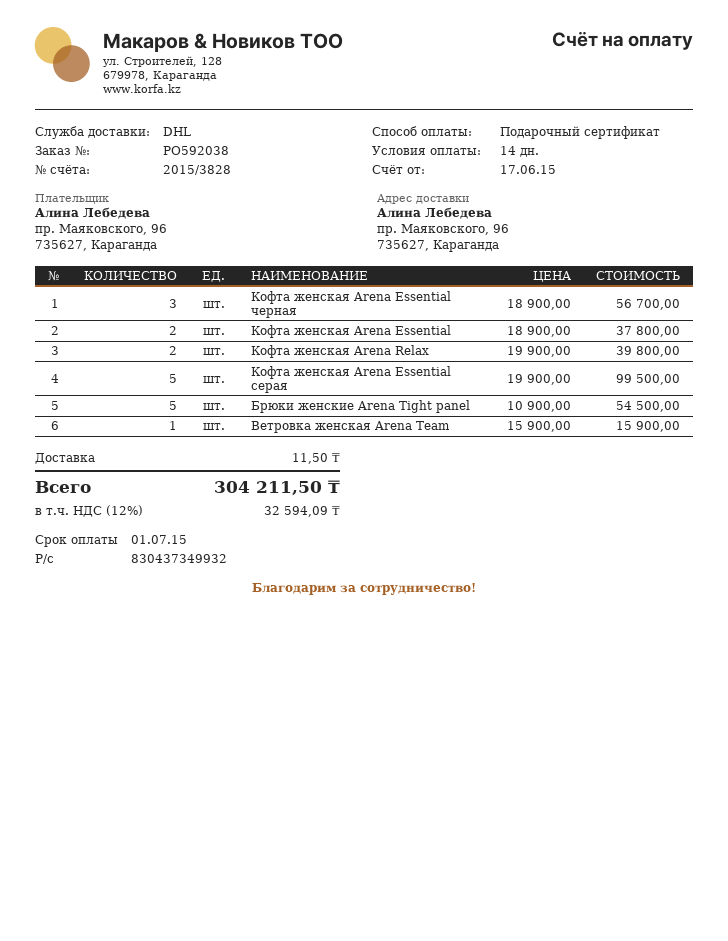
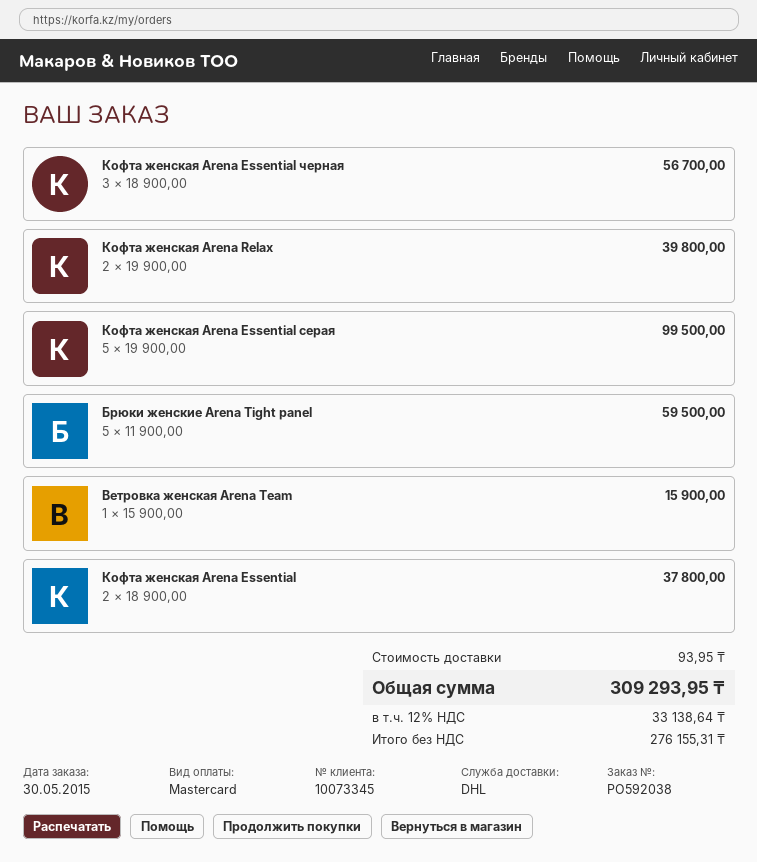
payment method: gift card -> Mastercard
Брюки женские Arena Tight panel: 5 x 10900.00 = 54500.00 -> 5 x 11900.00 = 59500.00
shipping: 11.50 -> 93.95
tax: 12% = 32594.09 -> 12% = 33138.64
total: 304211.50 -> 309293.95

